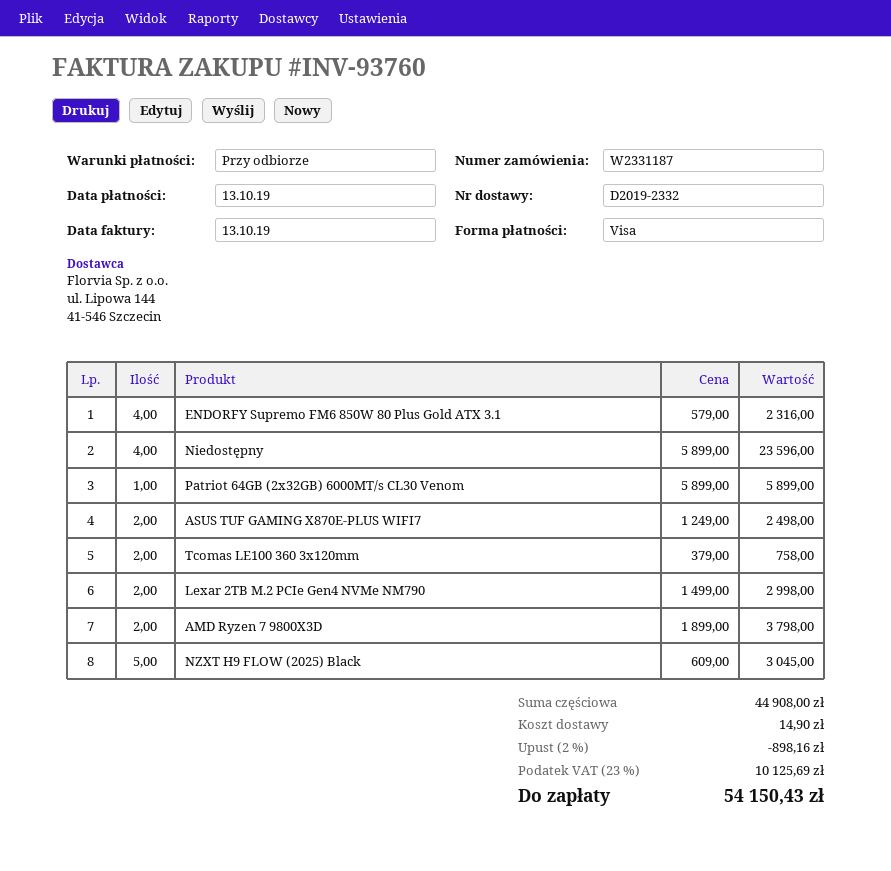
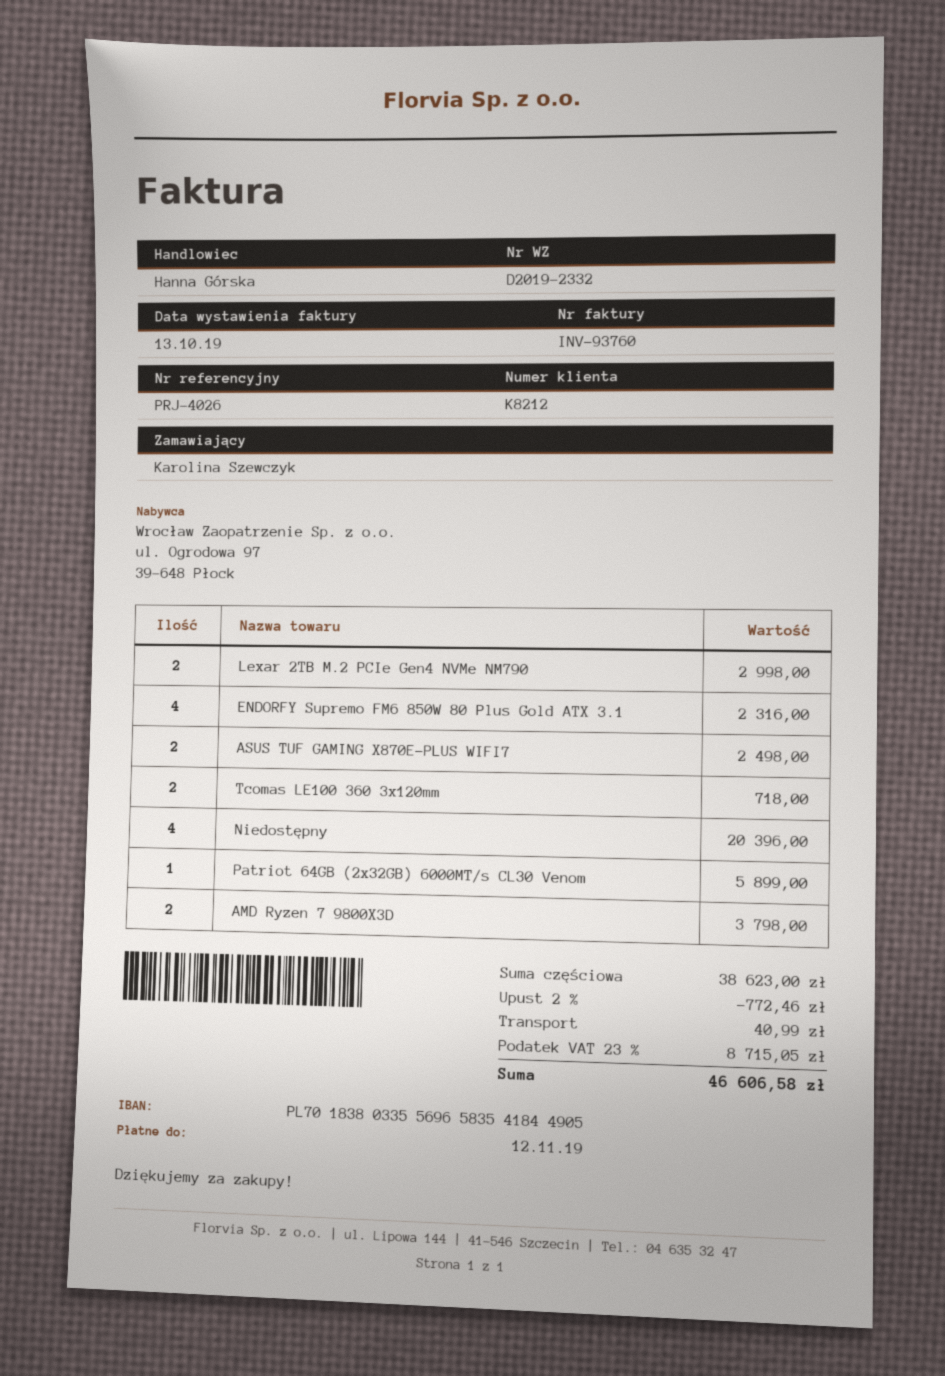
due date: 2019-10-13 -> 2019-11-12
Niedostępny: 4 for 23596.00 -> 4 for 20396.00
Tcomas LE100 360 3x120mm: 2 for 758.00 -> 2 for 718.00
NZXT H9 FLOW (2025) Black: 5 for 3045.00 -> none
subtotal: 44908.00 -> 38623.00
discount: 2% = 898.16 -> 2% = 772.46
shipping: 14.90 -> 40.99
tax: 23% = 10125.69 -> 23% = 8715.05
total: 54150.43 -> 46606.58

